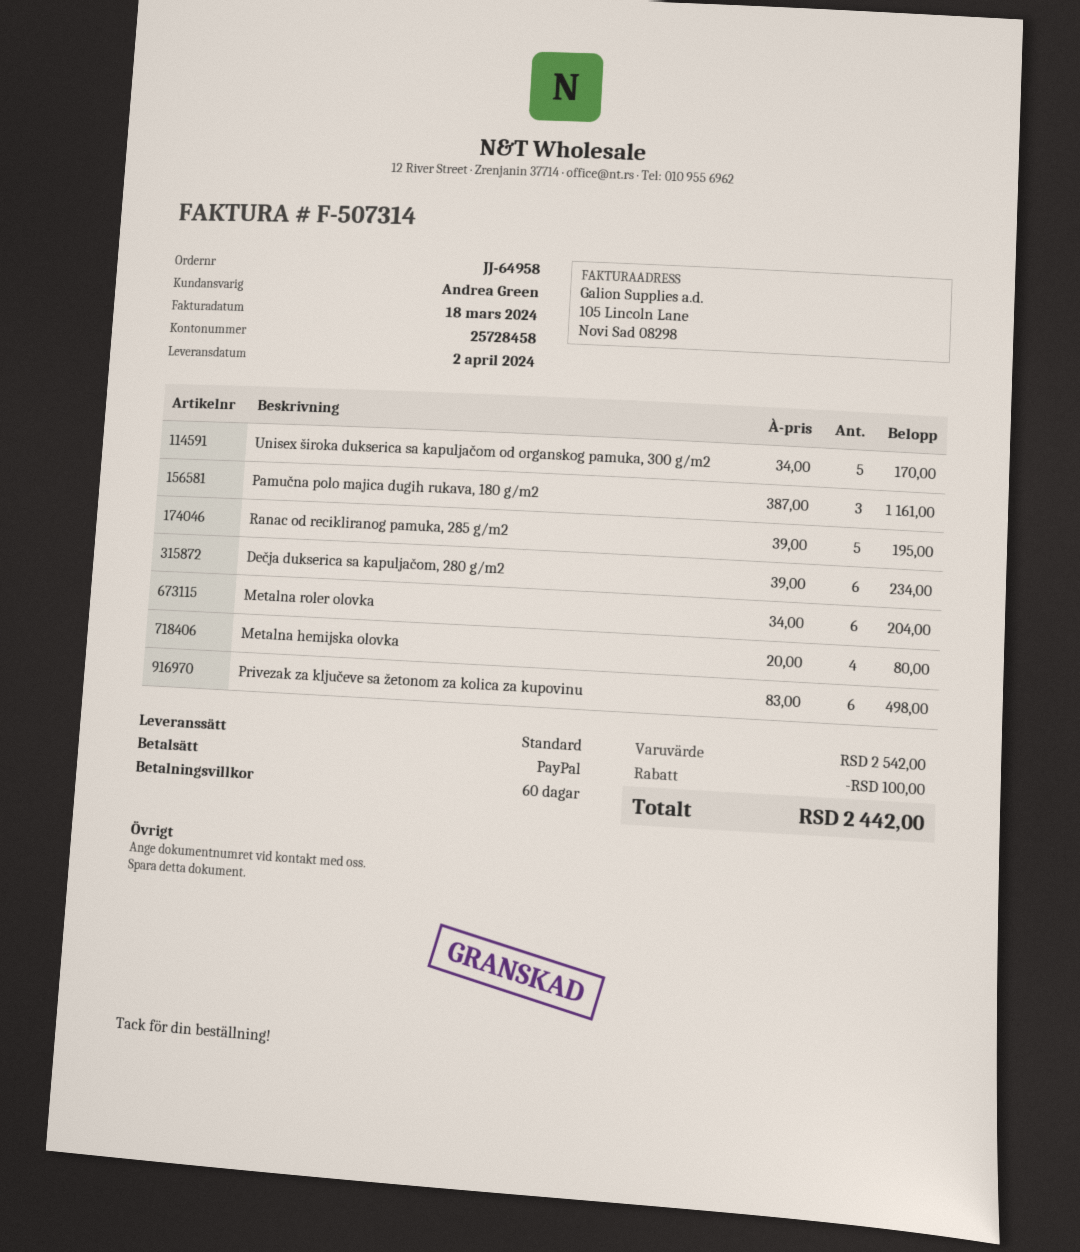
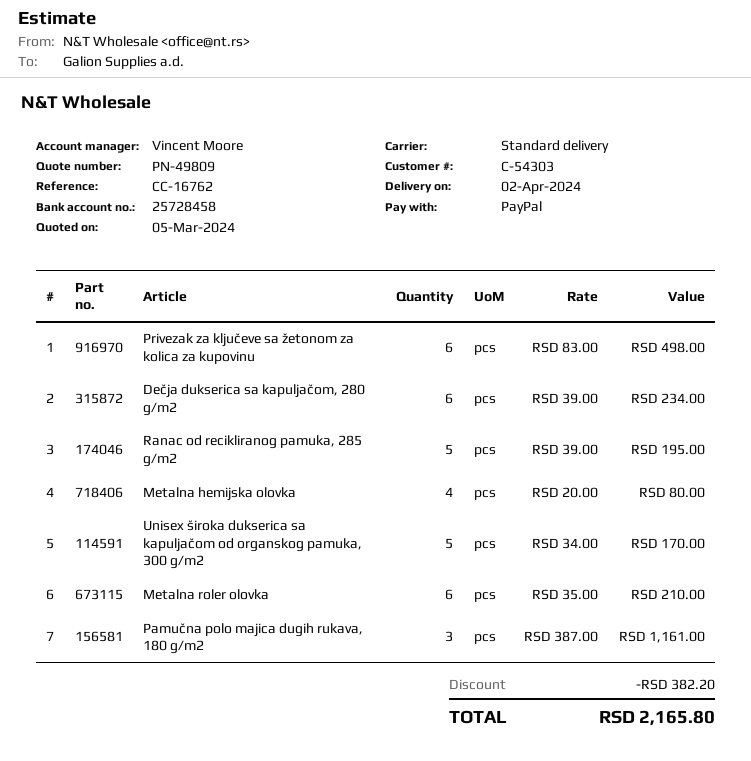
sales rep: Andrea Green -> Vincent Moore
Metalna roler olovka: 6 x 34.00 = 204.00 -> 6 x 35.00 = 210.00
discount: 100.00 -> 382.20
total: 2442.00 -> 2165.80

